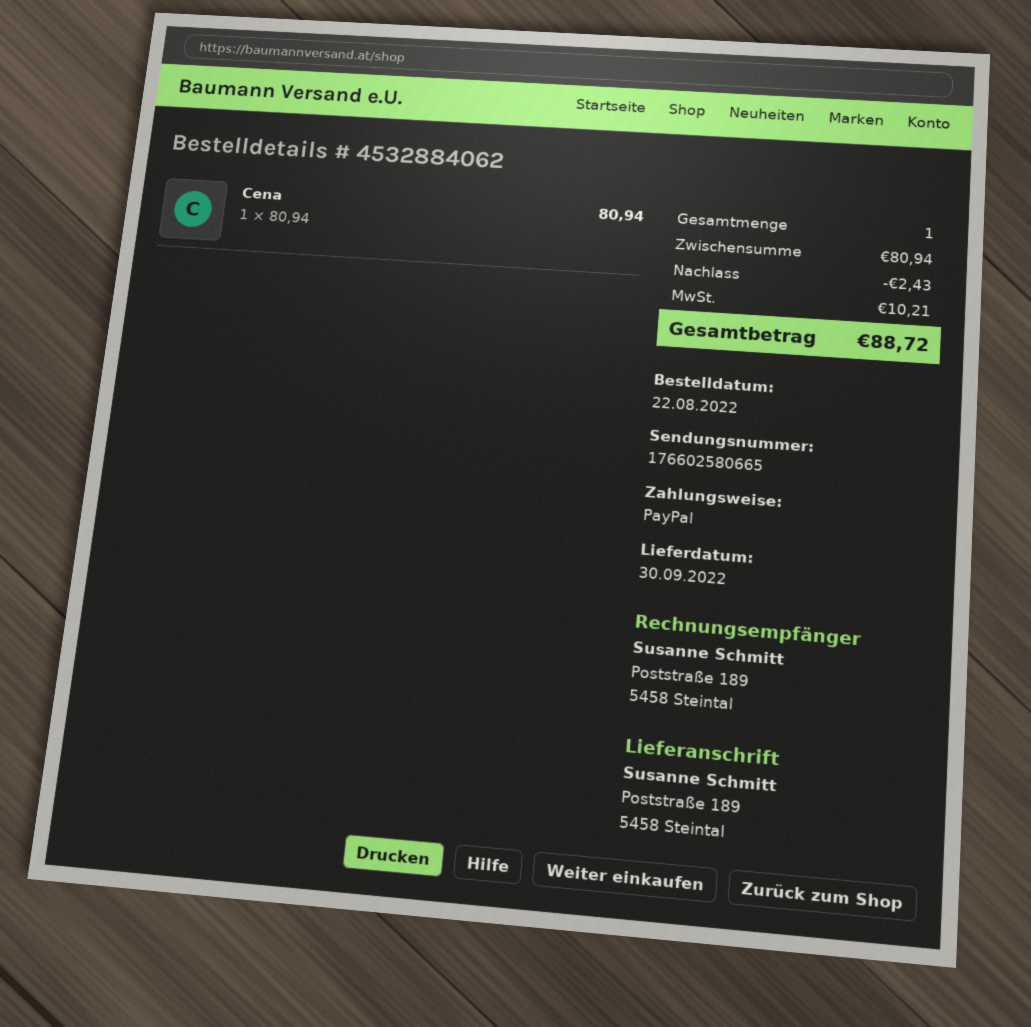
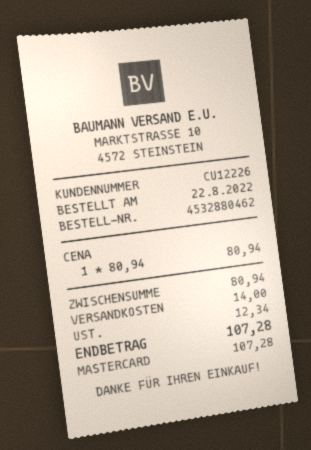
order number: 4532884062 -> 4532880462
payment method: PayPal -> Mastercard
discount: 2.43 -> none
shipping: none -> 14.00
tax: 10.21 -> 12.34
total: 88.72 -> 107.28

